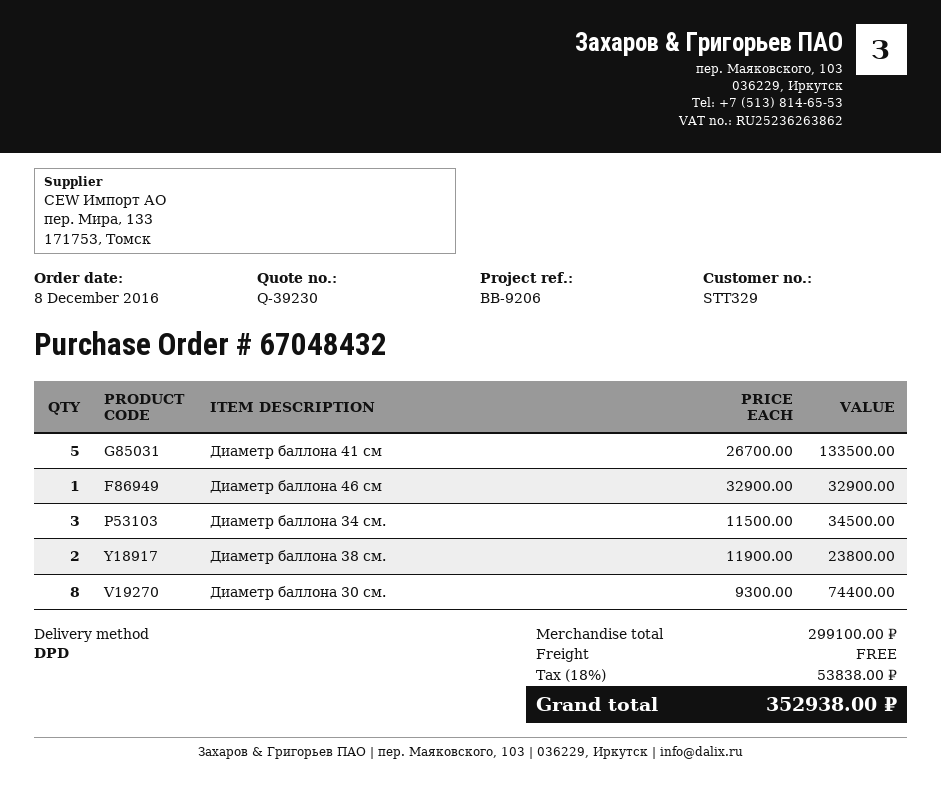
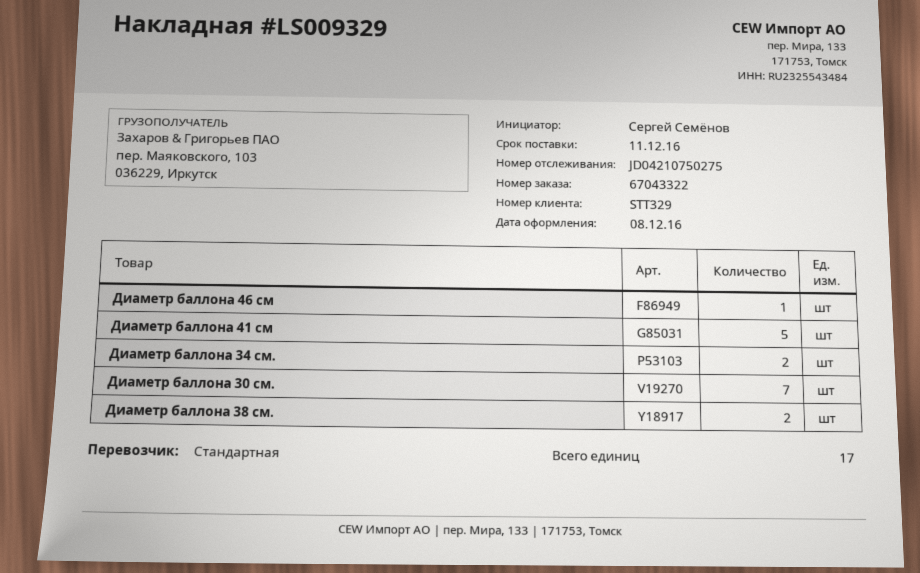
order number: 67048432 -> 67043322
shipping method: DPD -> standard
Диаметр баллона 34 см.: 3 -> 2
Диаметр баллона 30 см.: 8 -> 7

